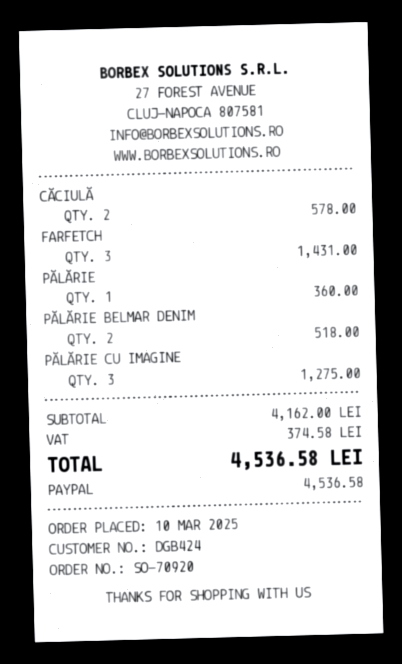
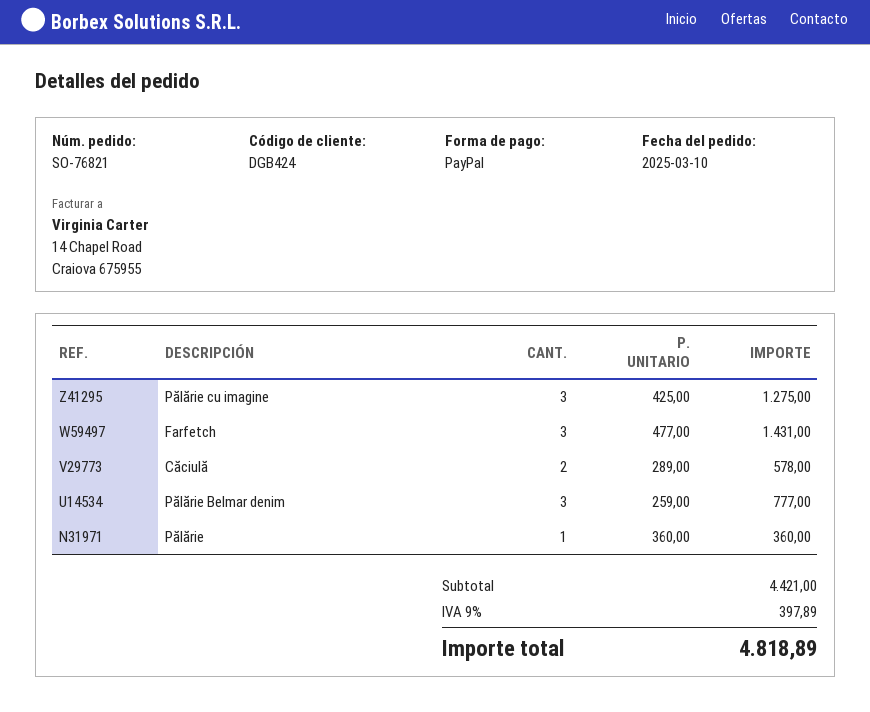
order number: SO-70920 -> SO-76821
PĂLĂRIE BELMAR DENIM: 2 for 518.00 -> 3 for 777.00
subtotal: 4162.00 -> 4421.00
tax: 374.58 -> 397.89
total: 4536.58 -> 4818.89

